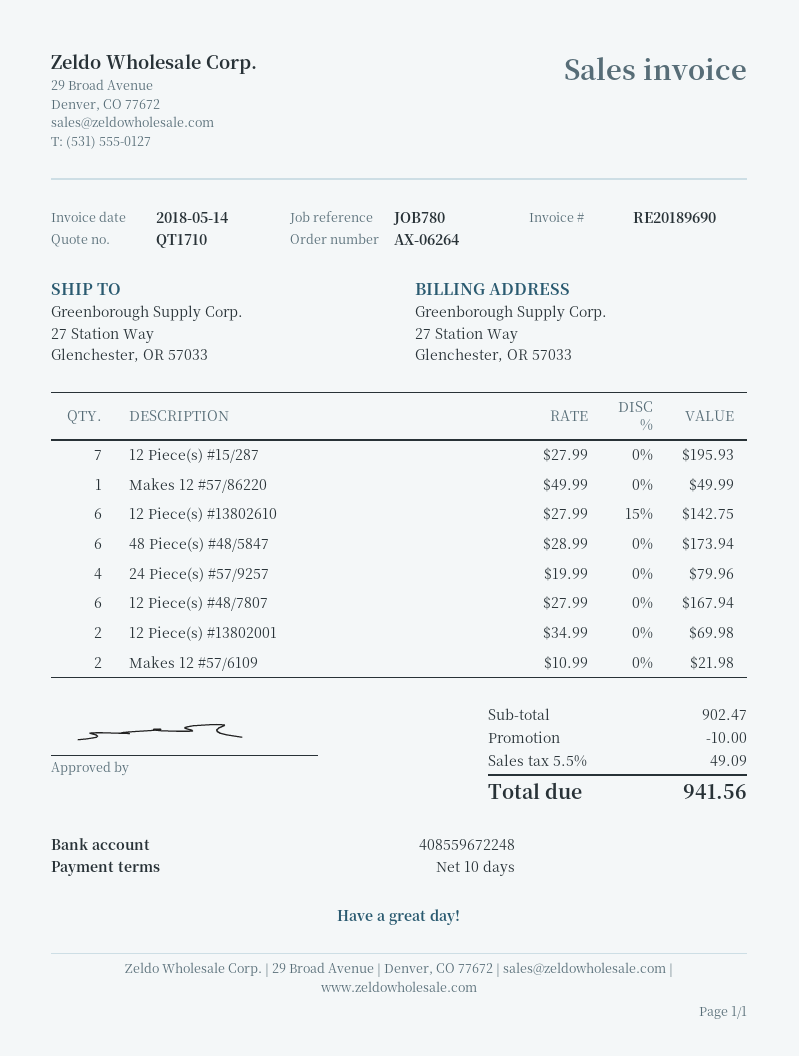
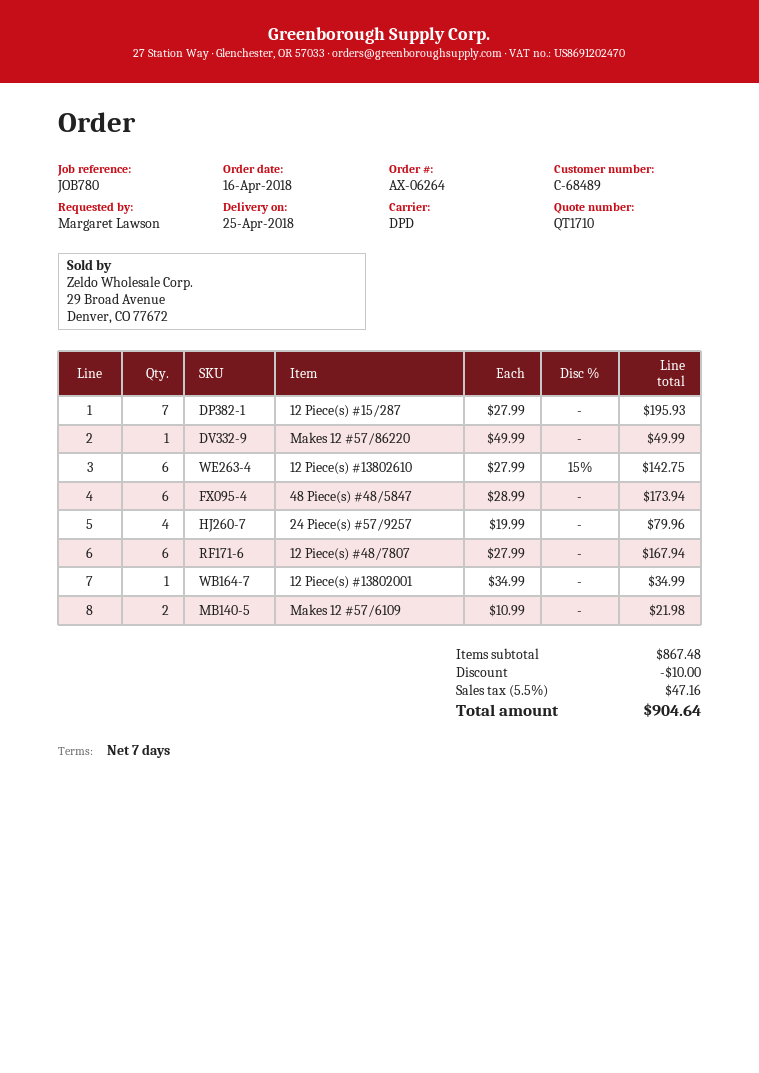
payment terms: 10 days -> 7 days
12 Piece(s) #13802001: 2 x 34.99 = 69.98 -> 1 x 34.99 = 34.99
subtotal: 902.47 -> 867.48
tax: 5.5% = 49.09 -> 5.5% = 47.16
total: 941.56 -> 904.64

